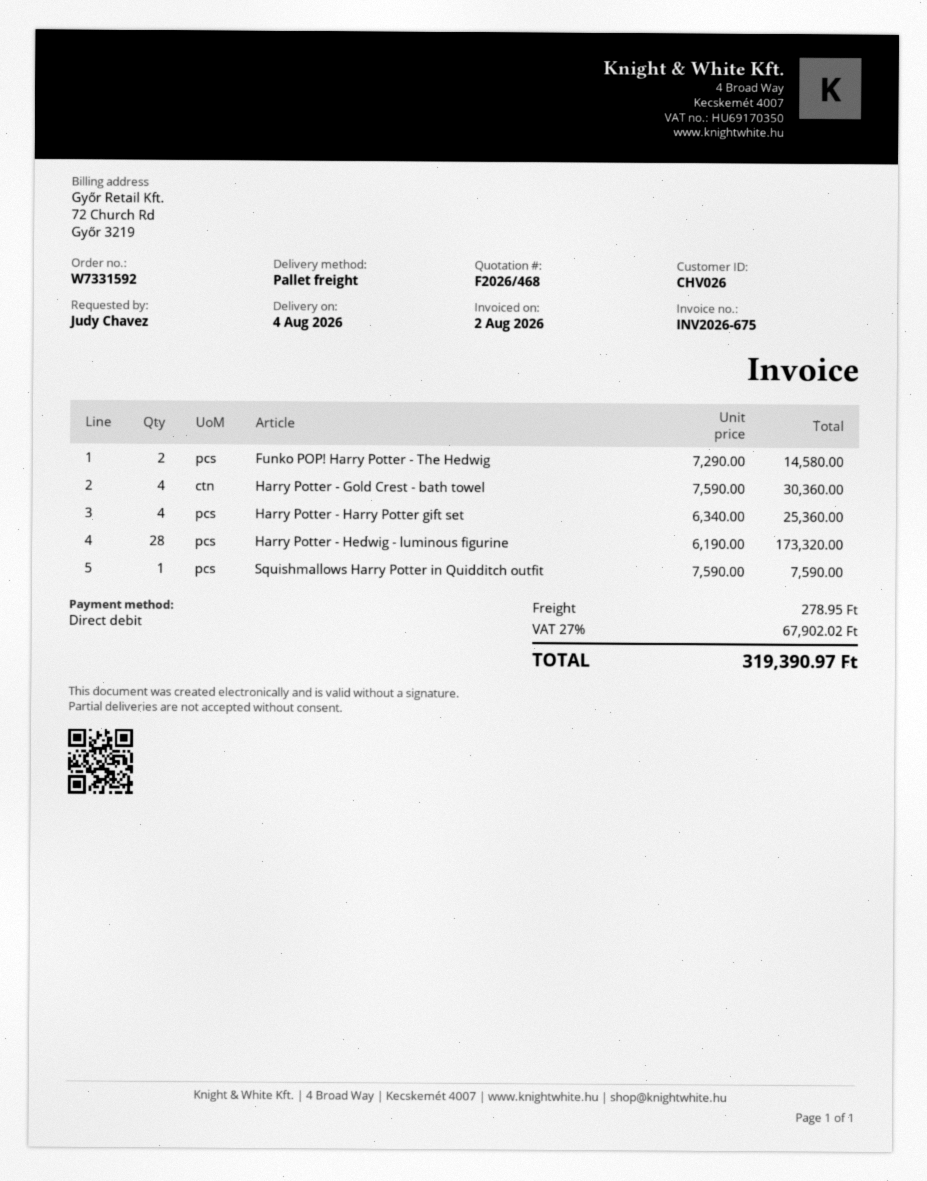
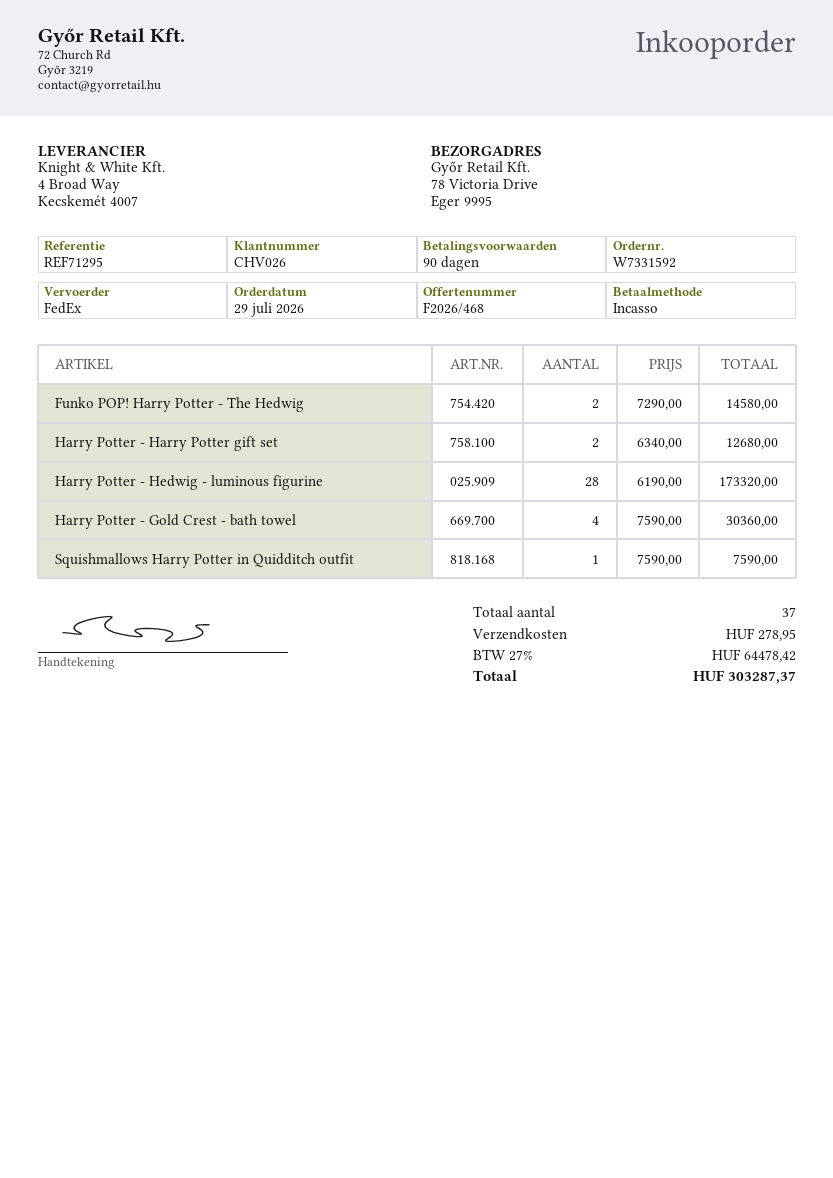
shipping method: pallet freight -> FedEx
Harry Potter - Harry Potter gift set: 4 x 6340.00 = 25360.00 -> 2 x 6340.00 = 12680.00
tax: 27% = 67902.02 -> 27% = 64478.42
total: 319390.97 -> 303287.37

